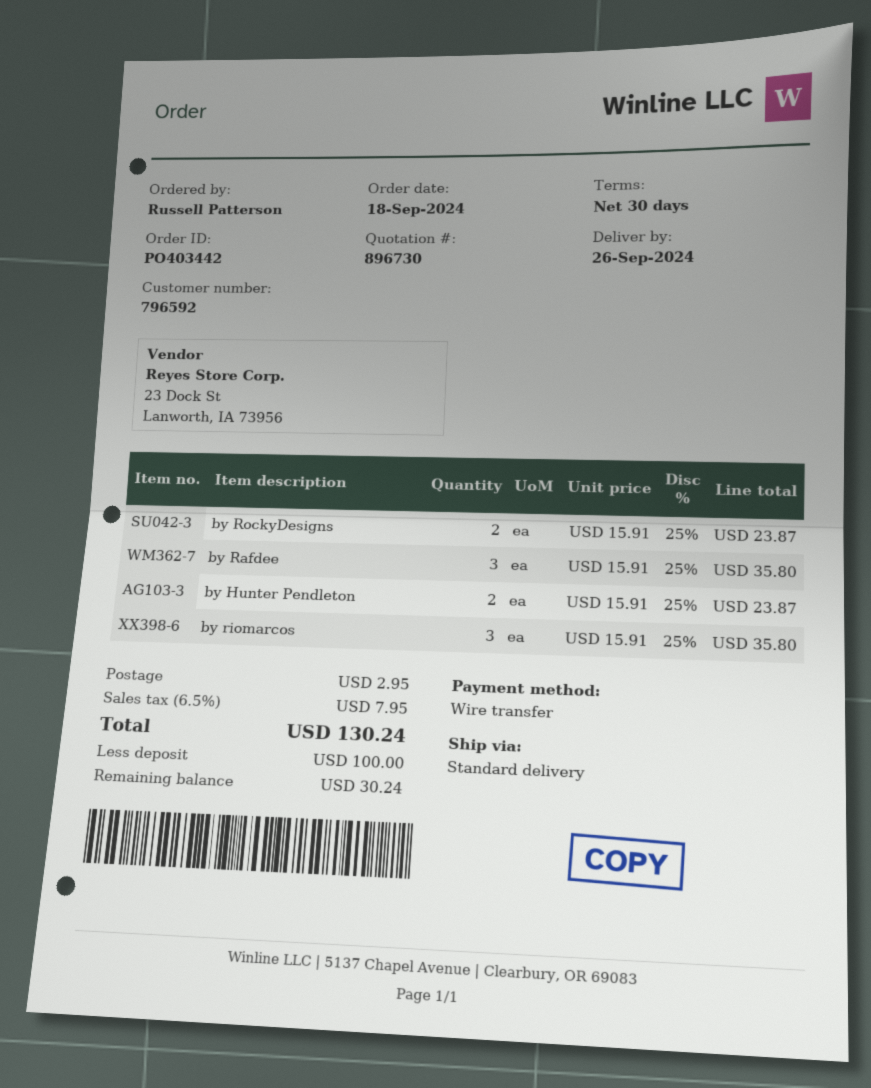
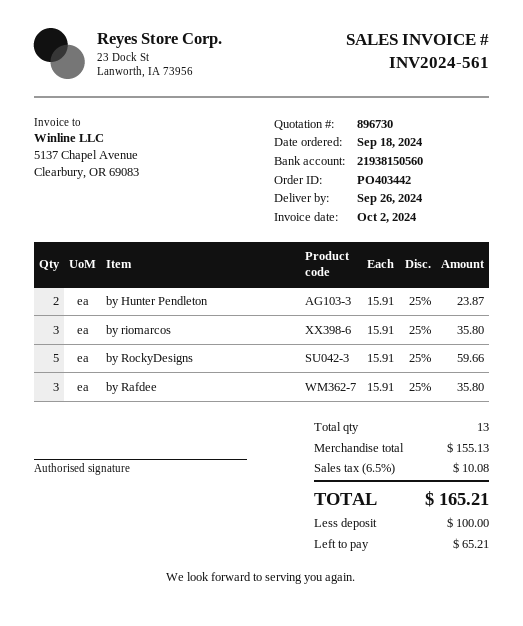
by RockyDesigns: 2 x 15.91 - 25% = 23.87 -> 5 x 15.91 - 25% = 59.66
shipping: 2.95 -> none
tax: 6.5% = 7.95 -> 6.5% = 10.08
total: 130.24 -> 165.21
balance: 30.24 -> 65.21

